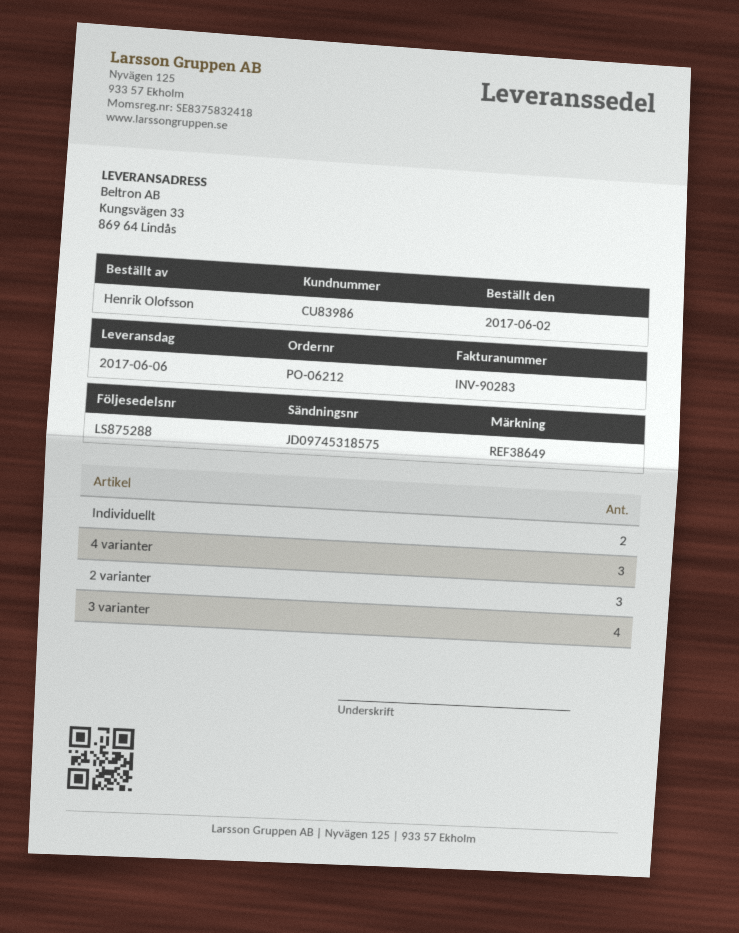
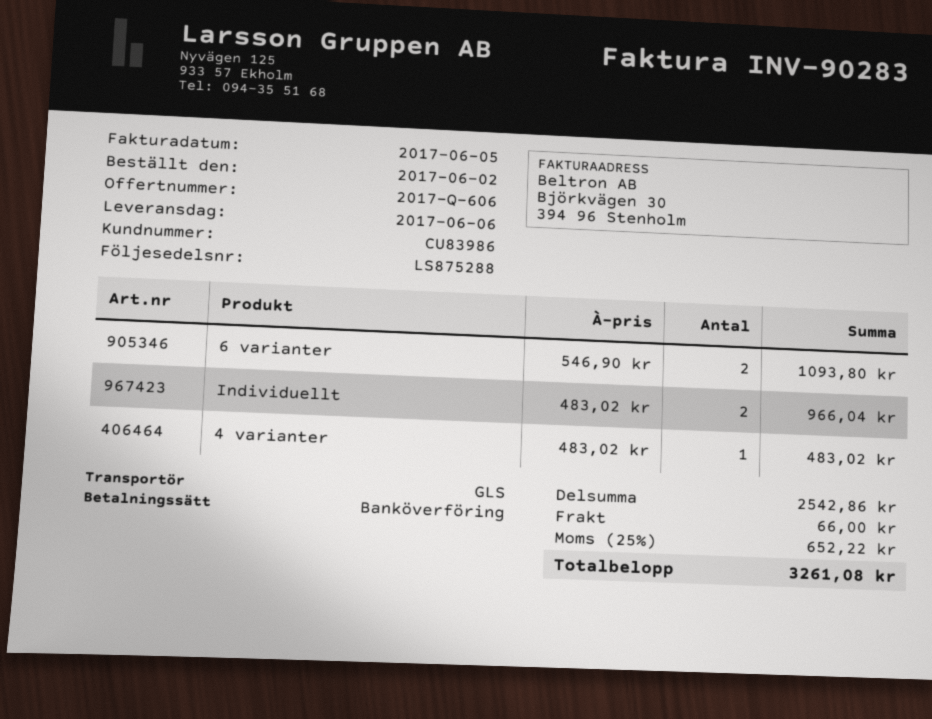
4 varianter: 3 -> 1
2 varianter: 3 -> none
3 varianter: 4 -> none
6 varianter: none -> 2

